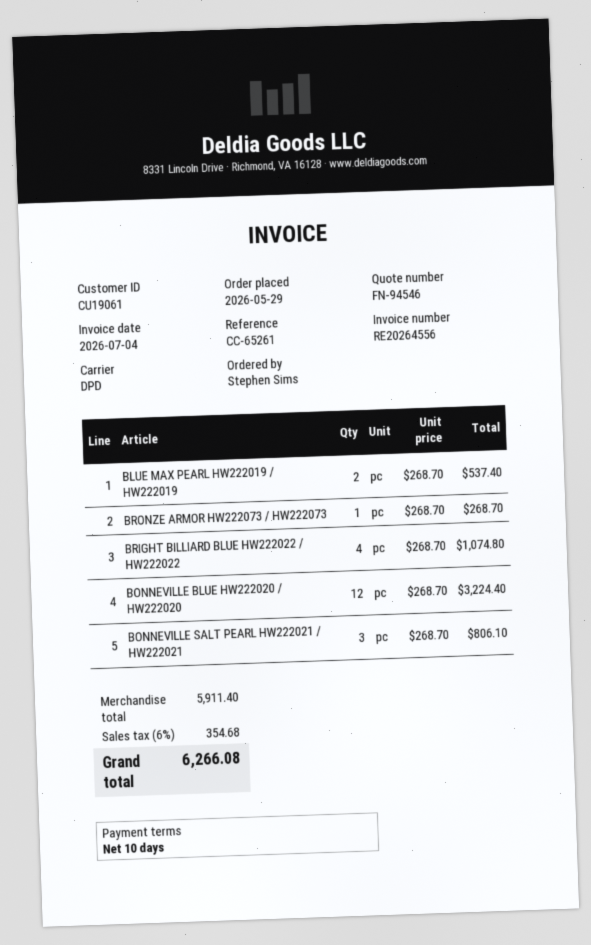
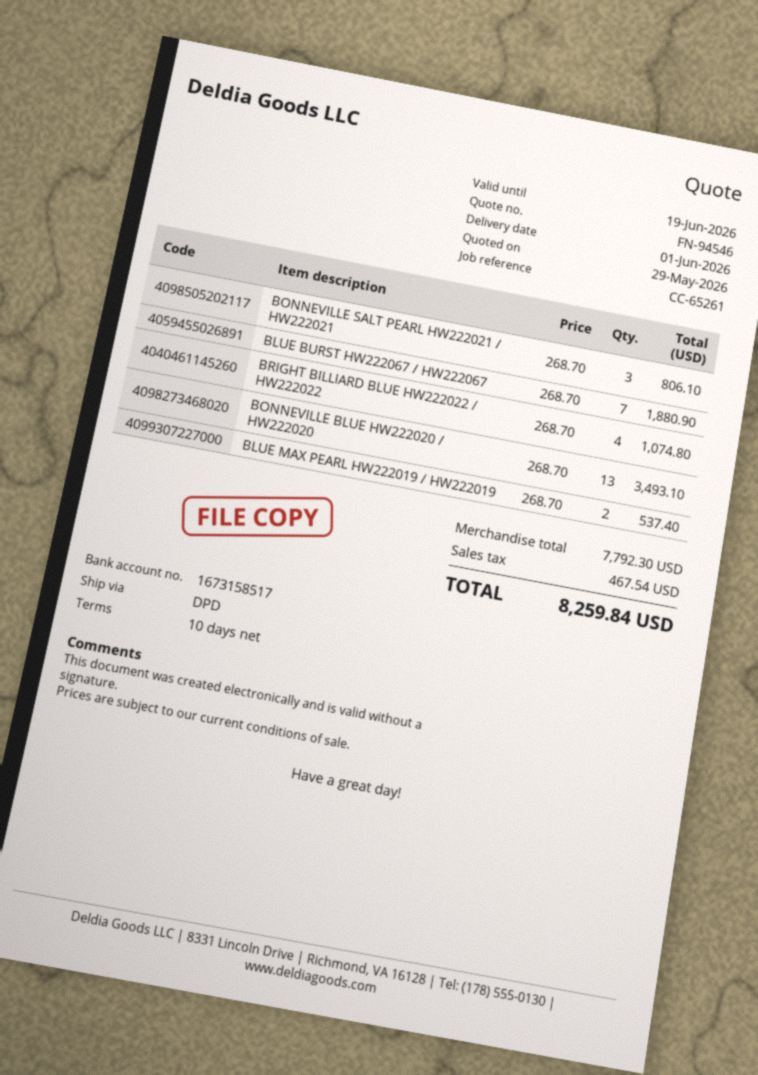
BRONZE ARMOR HW222073 / HW222073: 1 x 268.70 = 268.70 -> none
BONNEVILLE BLUE HW222020 / HW222020: 12 x 268.70 = 3224.40 -> 13 x 268.70 = 3493.10
BLUE BURST HW222067 / HW222067: none -> 7 x 268.70 = 1880.90
subtotal: 5911.40 -> 7792.30
tax: 354.68 -> 467.54
total: 6266.08 -> 8259.84

